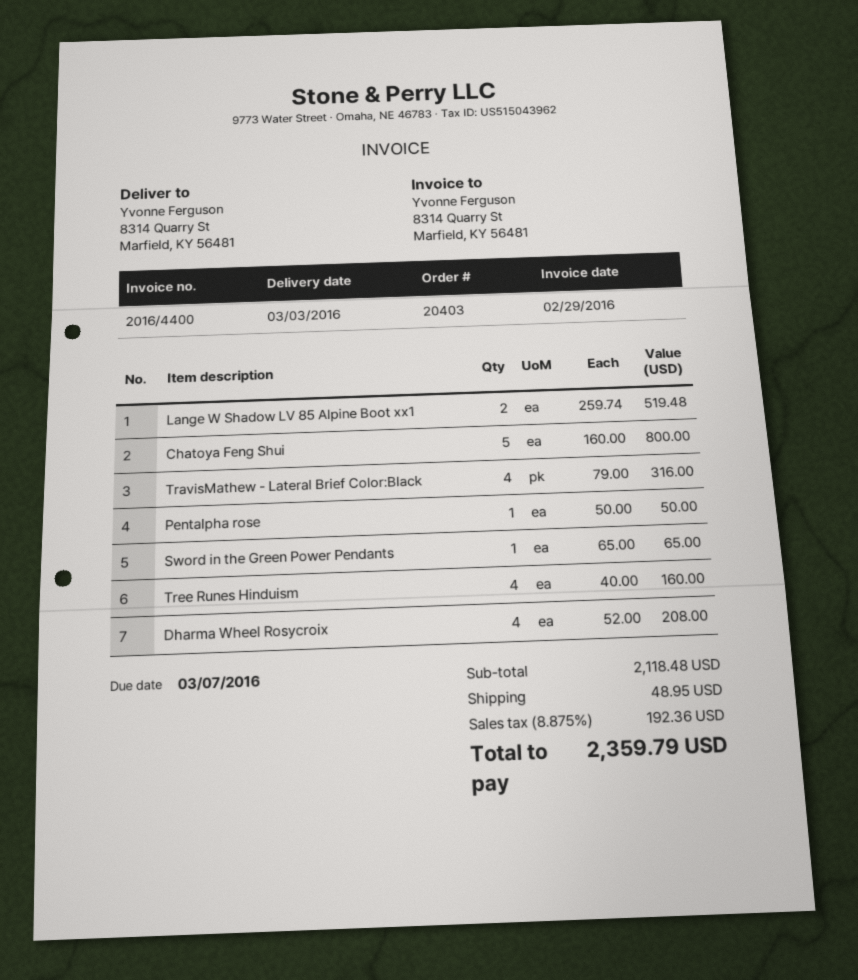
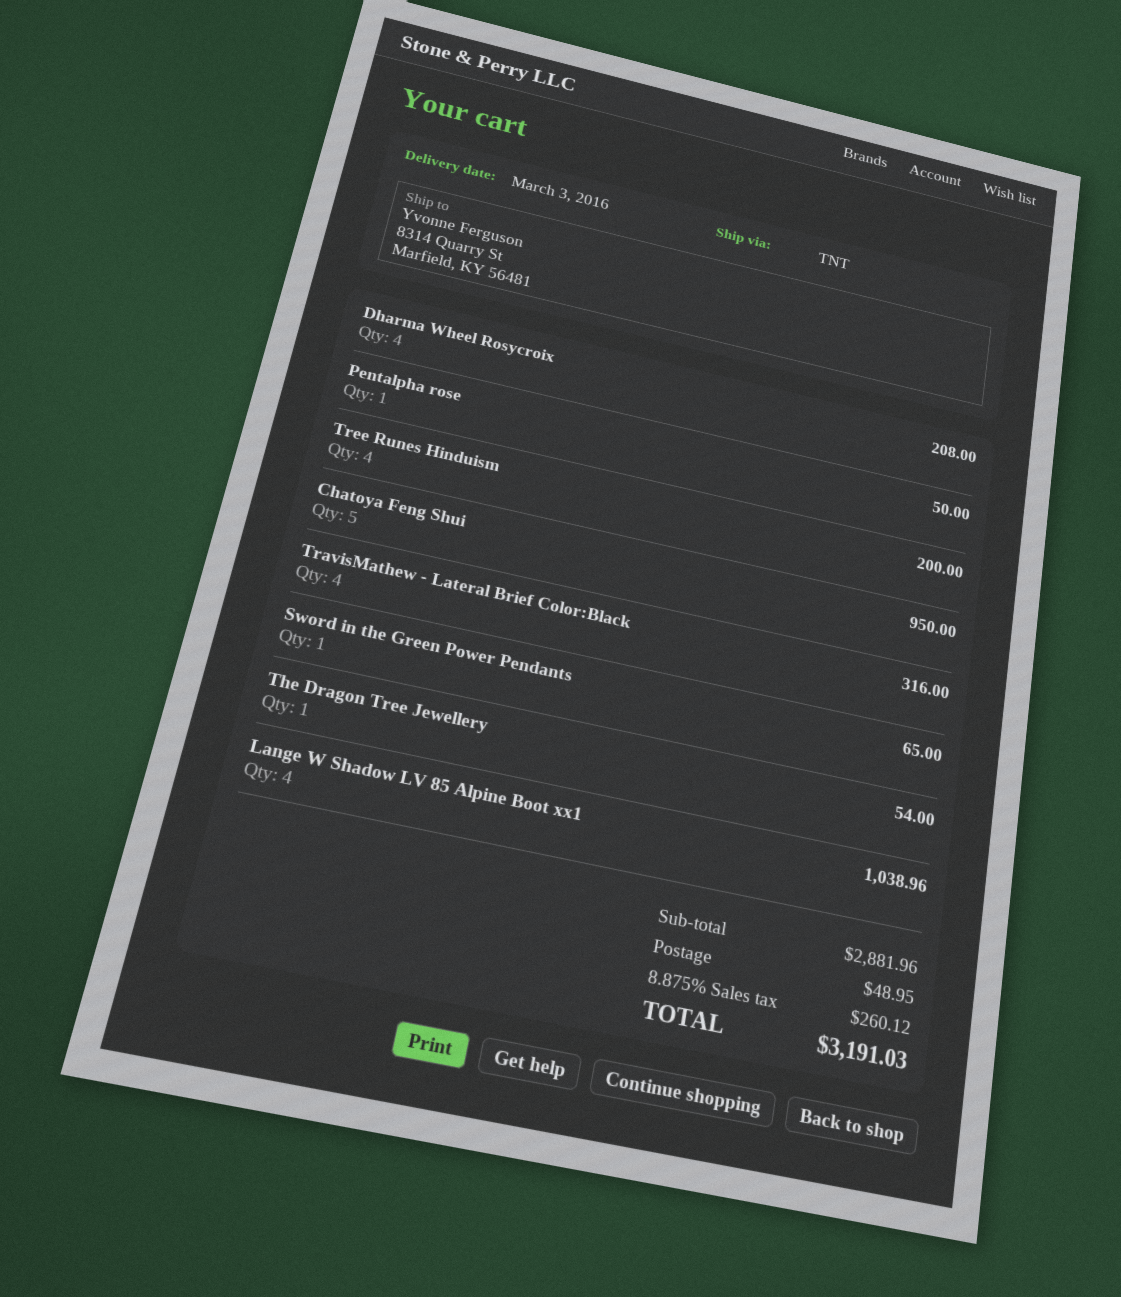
Lange W Shadow LV 85 Alpine Boot xx1: 2 for 519.48 -> 4 for 1038.96
Chatoya Feng Shui: 5 for 800.00 -> 5 for 950.00
Tree Runes Hinduism: 4 for 160.00 -> 4 for 200.00
The Dragon Tree Jewellery: none -> 1 for 54.00
subtotal: 2118.48 -> 2881.96
tax: 8.875% = 192.36 -> 8.875% = 260.12
total: 2359.79 -> 3191.03

